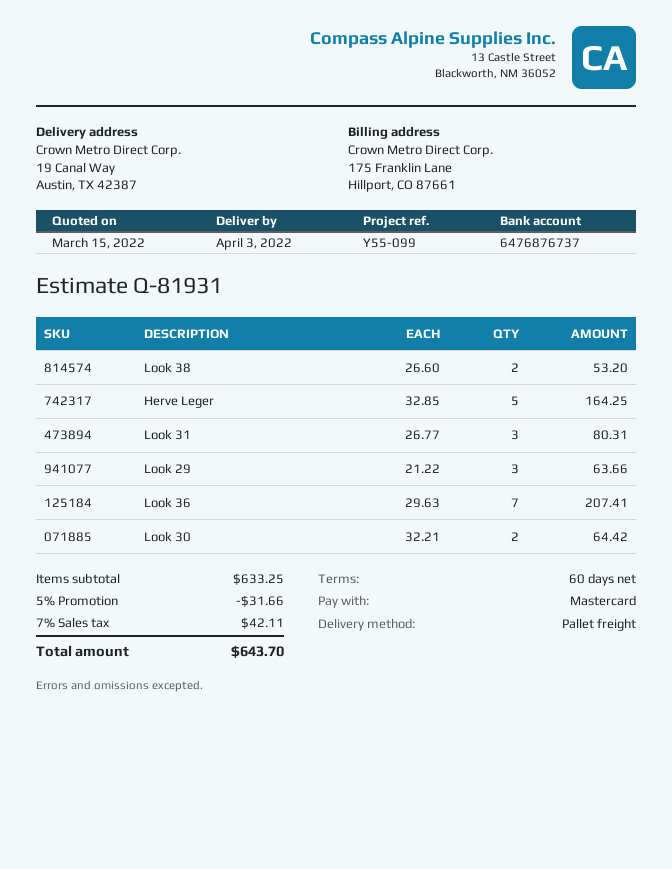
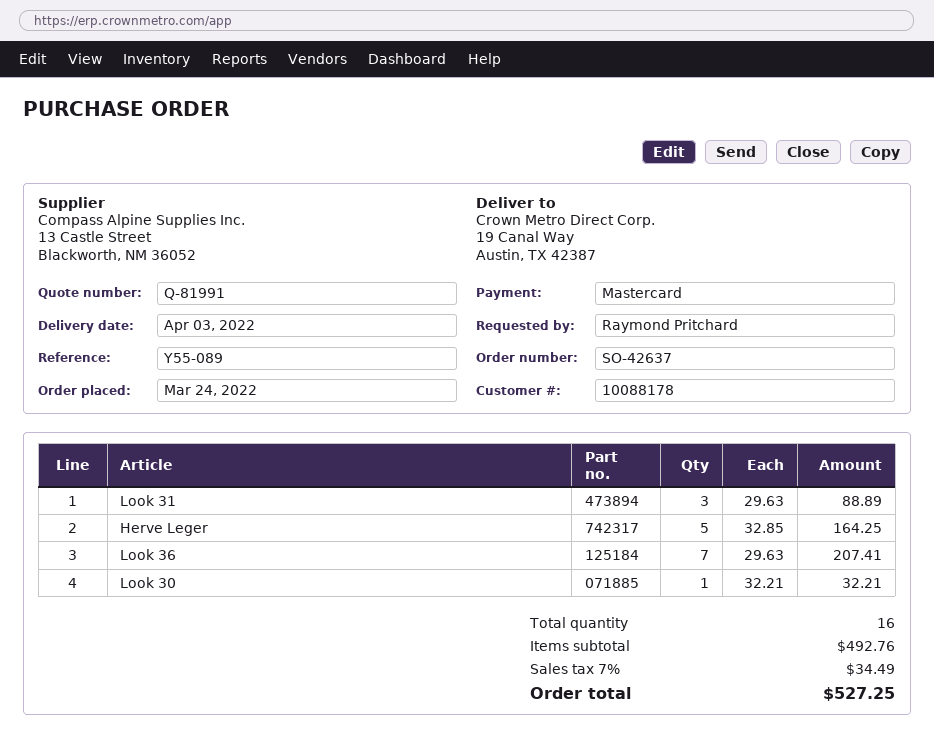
quote number: Q-81931 -> Q-81991
reference: Y55-099 -> Y55-089
Look 38: 2 x 26.60 = 53.20 -> none
Look 31: 3 x 26.77 = 80.31 -> 3 x 29.63 = 88.89
Look 29: 3 x 21.22 = 63.66 -> none
Look 30: 2 x 32.21 = 64.42 -> 1 x 32.21 = 32.21
subtotal: 633.25 -> 492.76
discount: 5% = 31.66 -> none
tax: 7% = 42.11 -> 7% = 34.49
total: 643.70 -> 527.25

